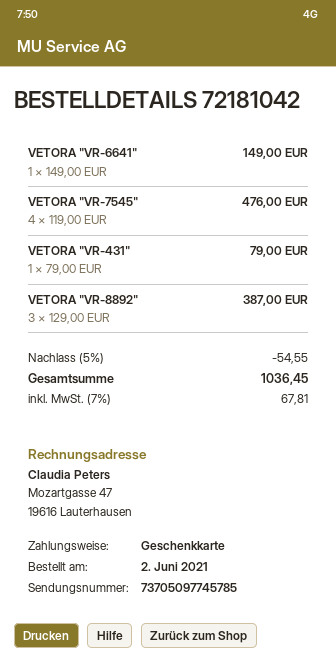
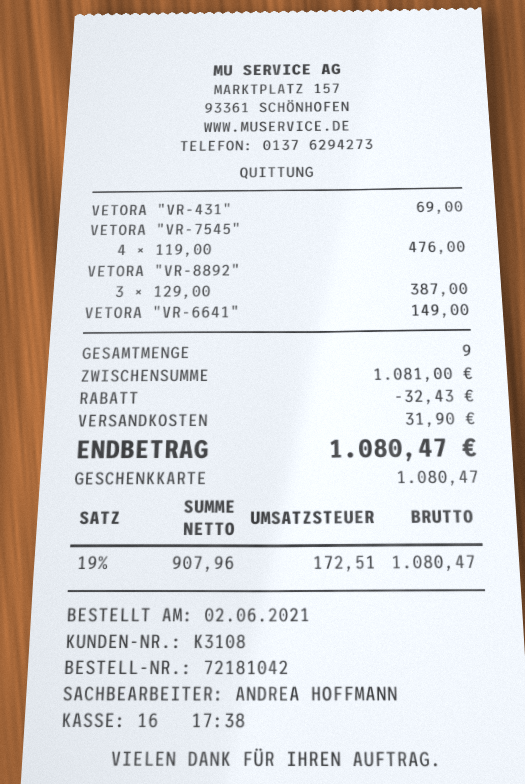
VETORA "VR-431": 1 x 79.00 = 79.00 -> 1 x 69.00 = 69.00
discount: 54.55 -> 32.43
shipping: none -> 31.90
tax: 7% = 67.81 -> 19% = 172.51
total: 1036.45 -> 1080.47

